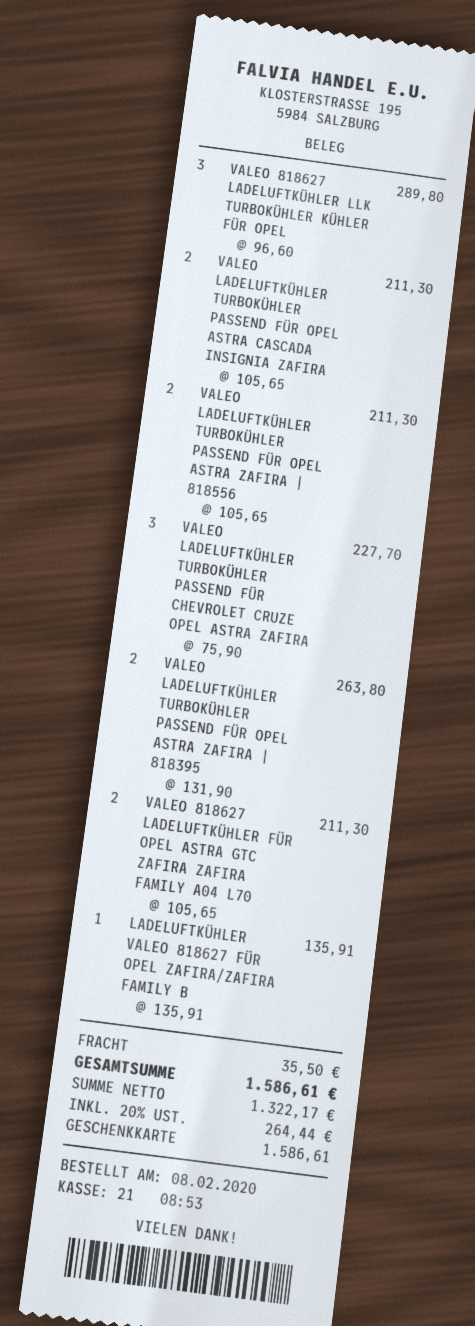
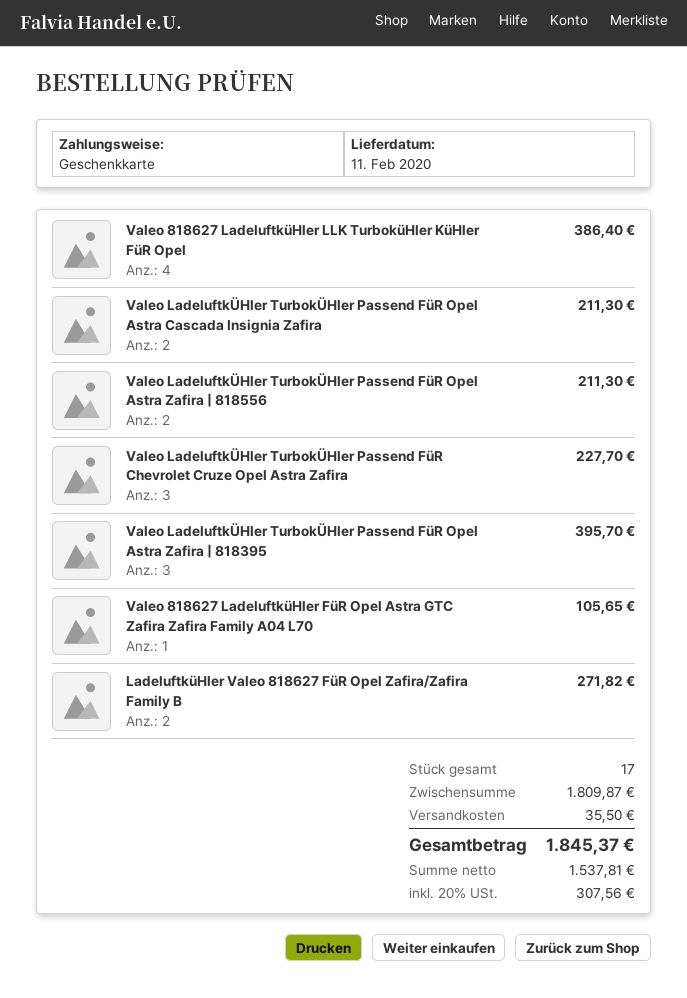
VALEO 818627 LADELUFTKÜHLER LLK TURBOKÜHLER KÜHLER FÜR OPEL: 3 for 289.80 -> 4 for 386.40
VALEO LADELUFTKÜHLER TURBOKÜHLER PASSEND FÜR OPEL ASTRA ZAFIRA | 818395: 2 for 263.80 -> 3 for 395.70
VALEO 818627 LADELUFTKÜHLER FÜR OPEL ASTRA GTC ZAFIRA ZAFIRA FAMILY A04 L70: 2 for 211.30 -> 1 for 105.65
LADELUFTKÜHLER VALEO 818627 FÜR OPEL ZAFIRA/ZAFIRA FAMILY B: 1 for 135.91 -> 2 for 271.82
net: 1322.17 -> 1537.81
tax: 20% = 264.44 -> 20% = 307.56
total: 1586.61 -> 1845.37

